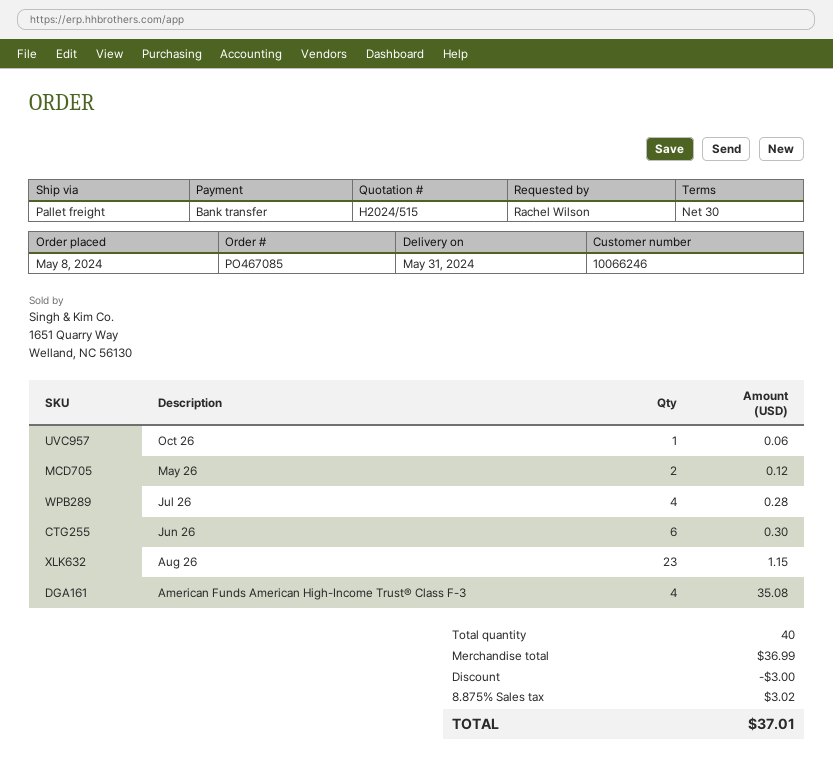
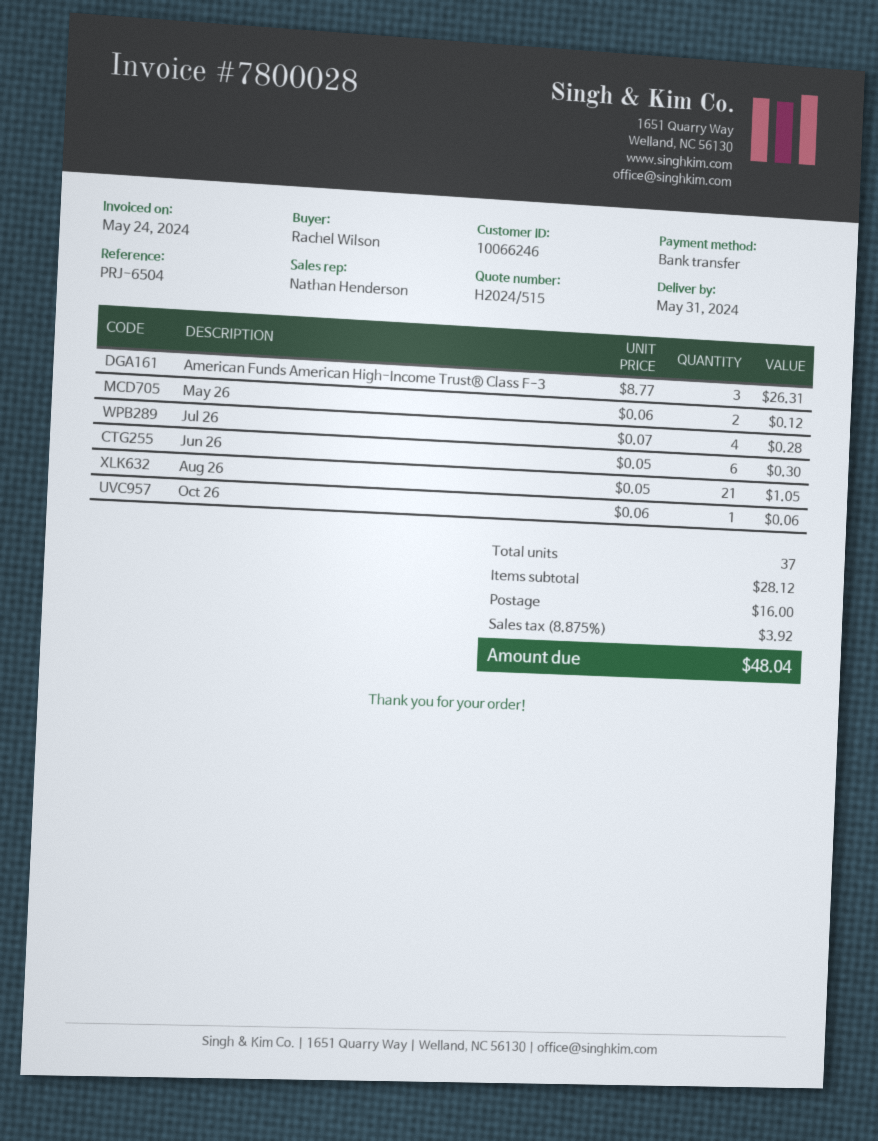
Aug 26: 23 for 1.15 -> 21 for 1.05
American Funds American High-Income Trust® Class F-3: 4 for 35.08 -> 3 for 26.31
total quantity: 40 -> 37
subtotal: 36.99 -> 28.12
discount: 3.00 -> none
shipping: none -> 16.00
tax: 8.875% = 3.02 -> 8.875% = 3.92
total: 37.01 -> 48.04

